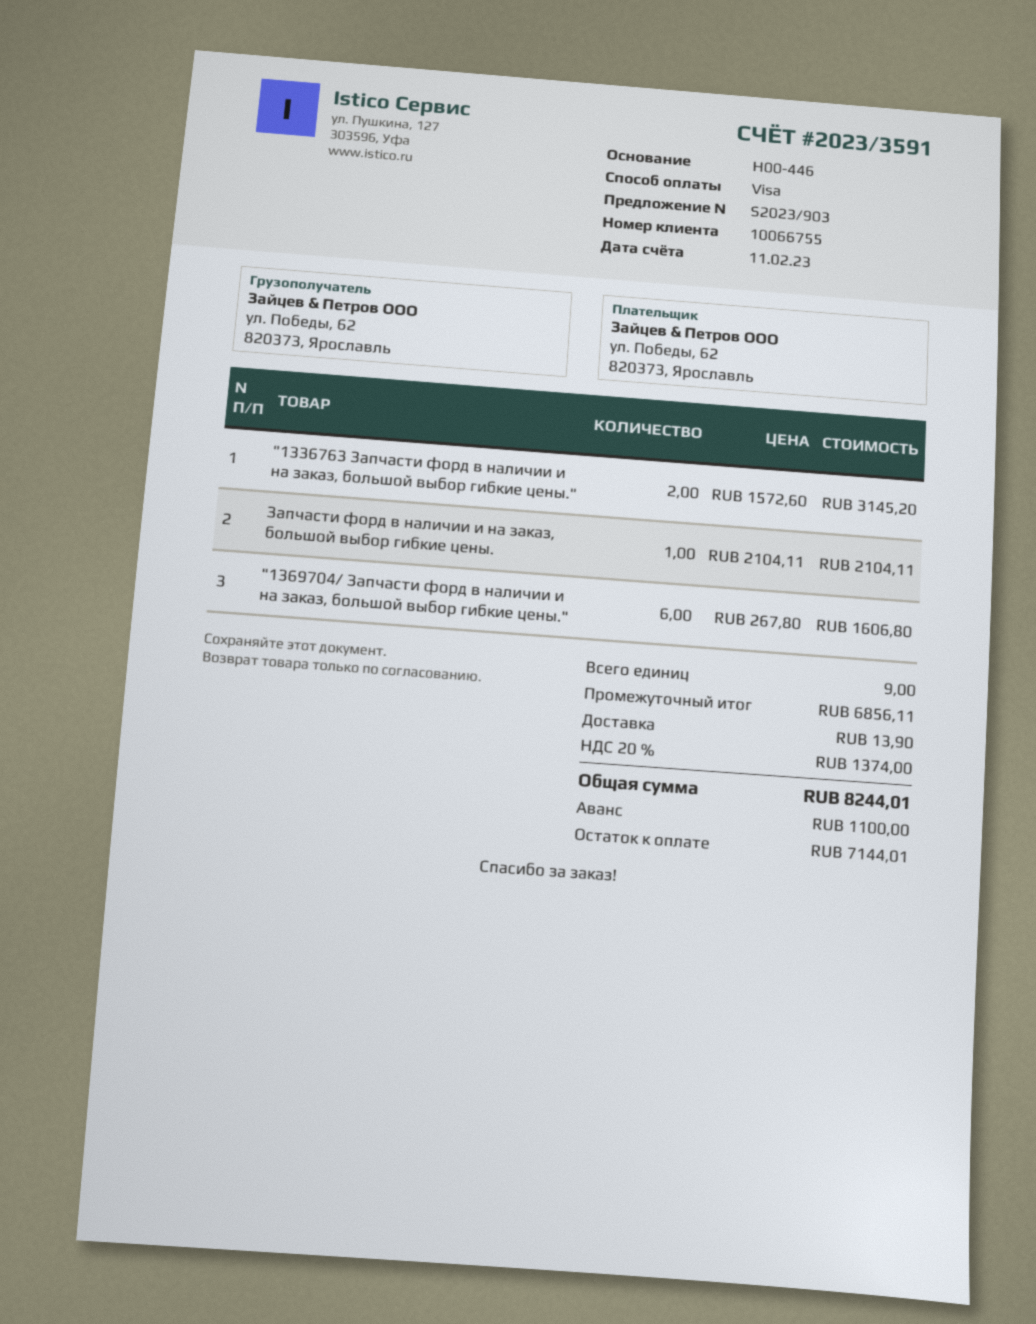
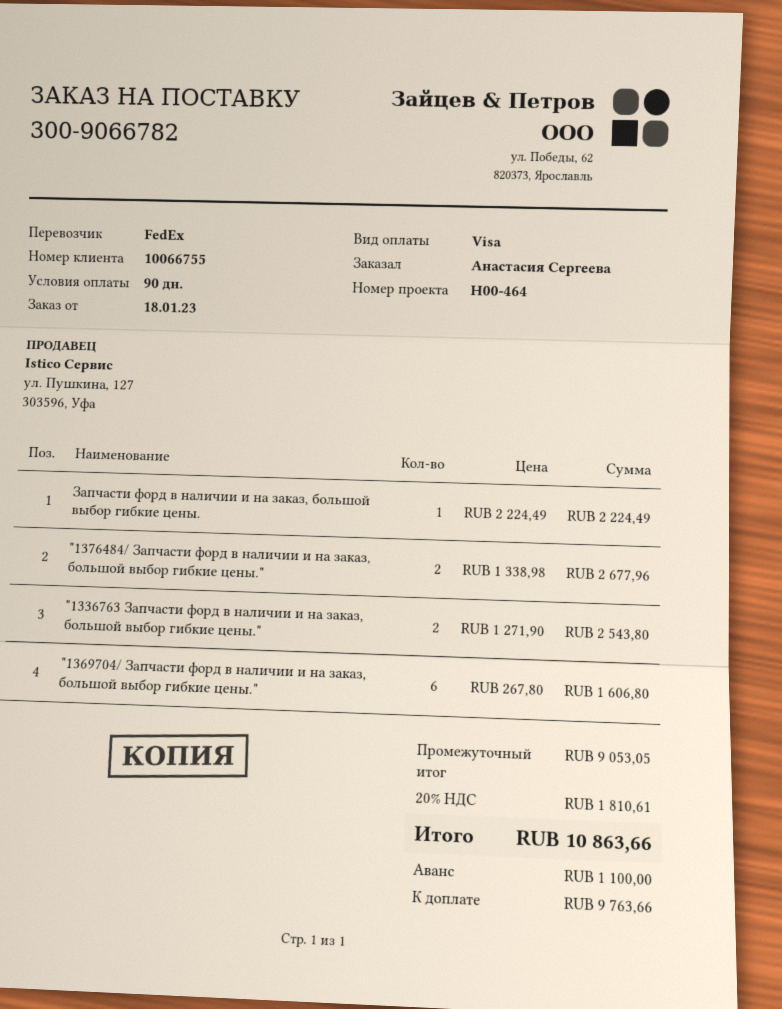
reference: H00-446 -> H00-464
"1336763 Запчасти форд в наличии и на заказ, большой выбор гибкие цены.": 2 x 1572.60 = 3145.20 -> 2 x 1271.90 = 2543.80
Запчасти форд в наличии и на заказ, большой выбор гибкие цены.: 1 x 2104.11 = 2104.11 -> 1 x 2224.49 = 2224.49
"1376484/ Запчасти форд в наличии и на заказ, большой выбор гибкие цены.": none -> 2 x 1338.98 = 2677.96
subtotal: 6856.11 -> 9053.05
shipping: 13.90 -> none
tax: 20% = 1374.00 -> 20% = 1810.61
total: 8244.01 -> 10863.66
balance: 7144.01 -> 9763.66

